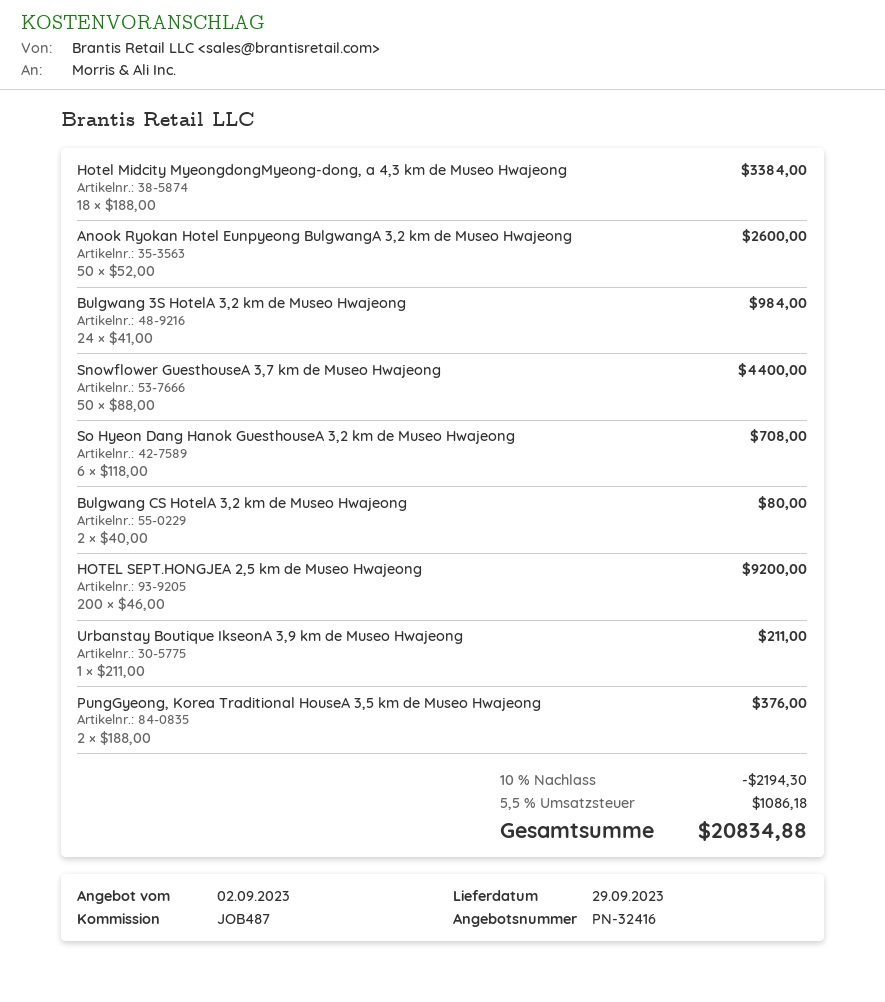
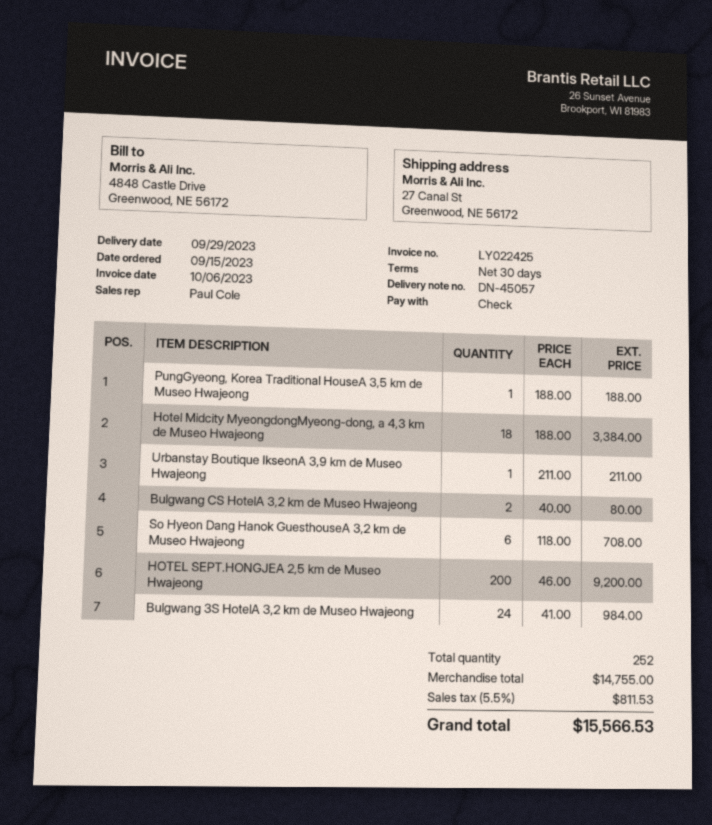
Anook Ryokan Hotel Eunpyeong BulgwangA 3,2 km de Museo Hwajeong: 50 x 52.00 = 2600.00 -> none
Snowflower GuesthouseA 3,7 km de Museo Hwajeong: 50 x 88.00 = 4400.00 -> none
PungGyeong, Korea Traditional HouseA 3,5 km de Museo Hwajeong: 2 x 188.00 = 376.00 -> 1 x 188.00 = 188.00
discount: 10% = 2194.30 -> none
tax: 5.5% = 1086.18 -> 5.5% = 811.53
total: 20834.88 -> 15566.53

